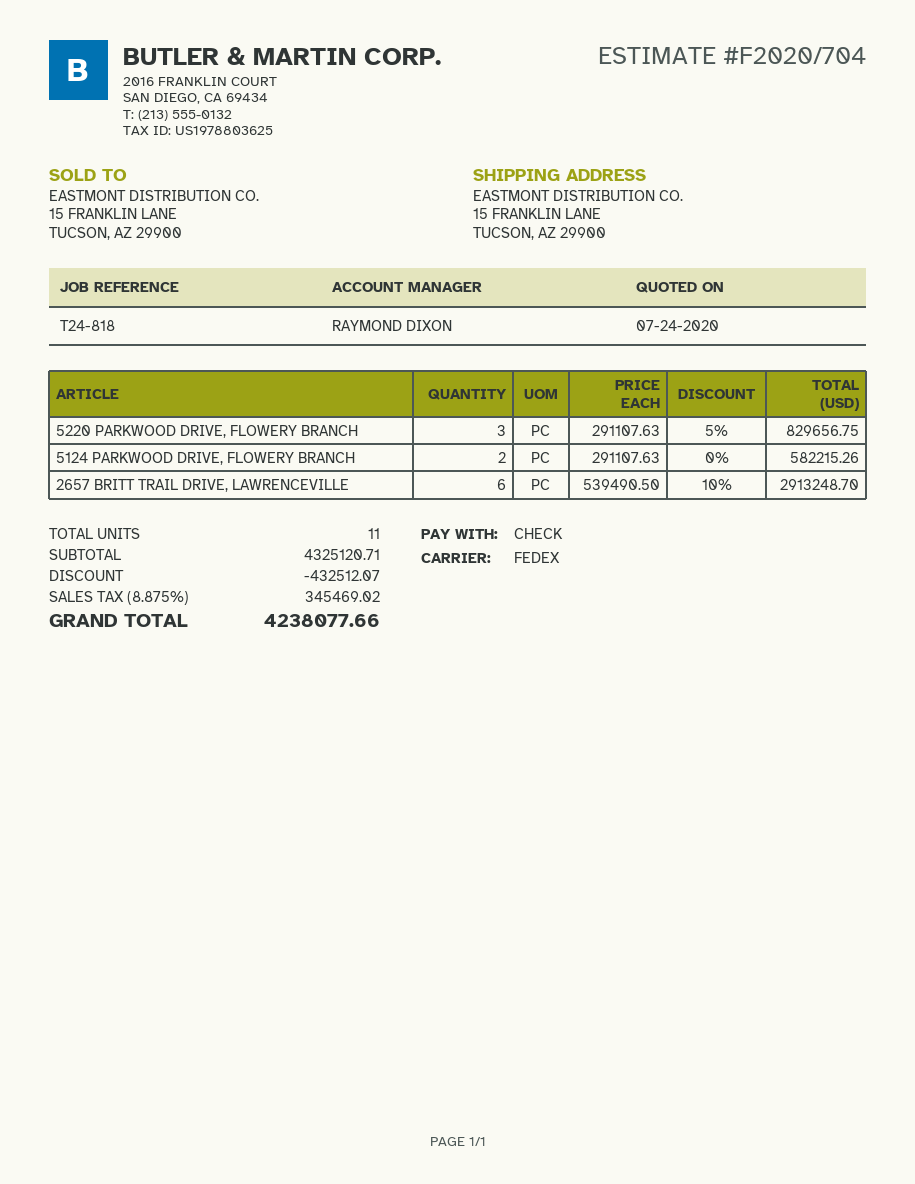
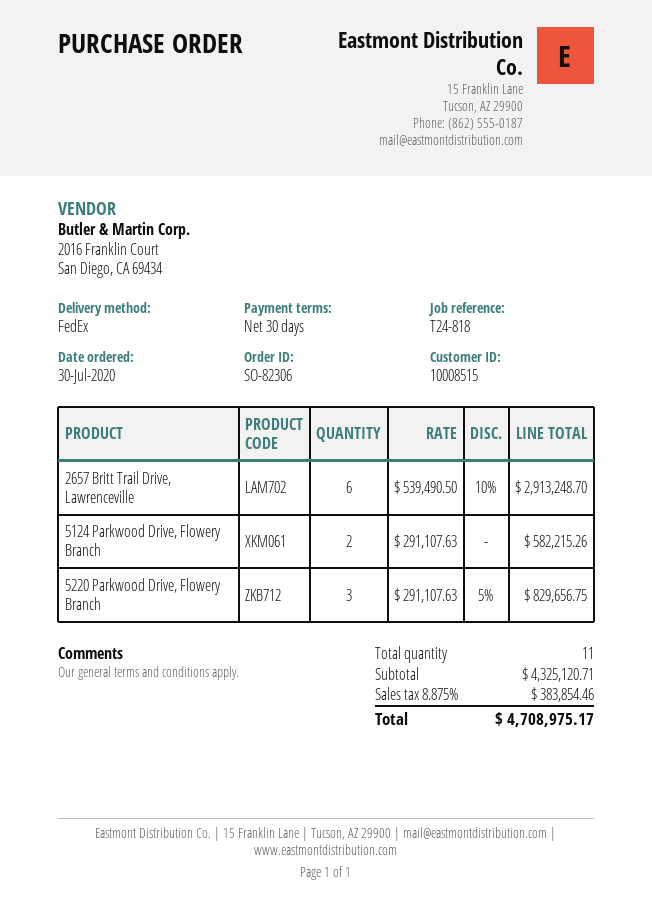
discount: 432512.07 -> none
tax: 8.875% = 345469.02 -> 8.875% = 383854.46
total: 4238077.66 -> 4708975.17

